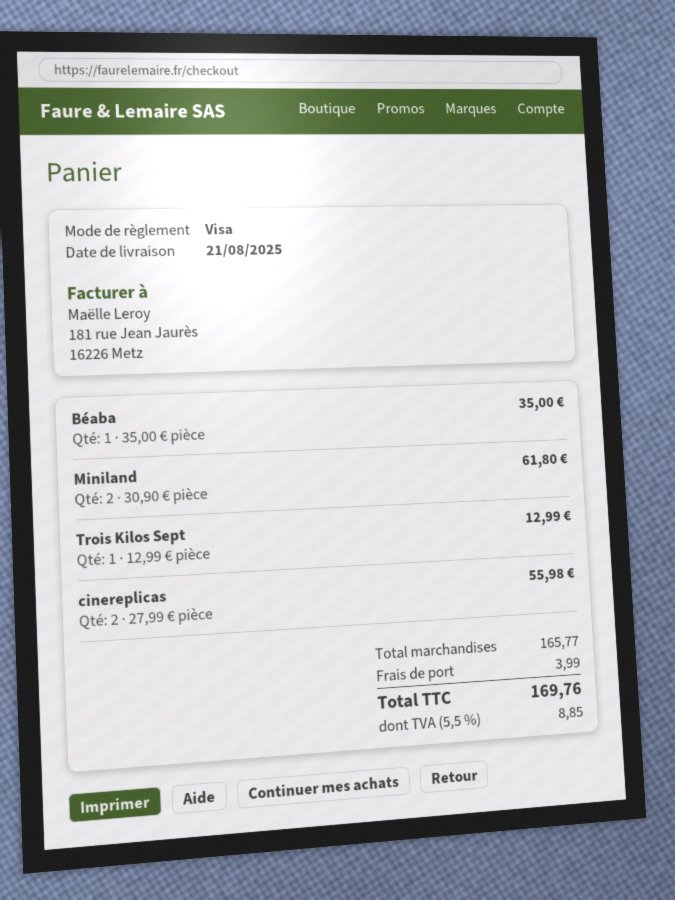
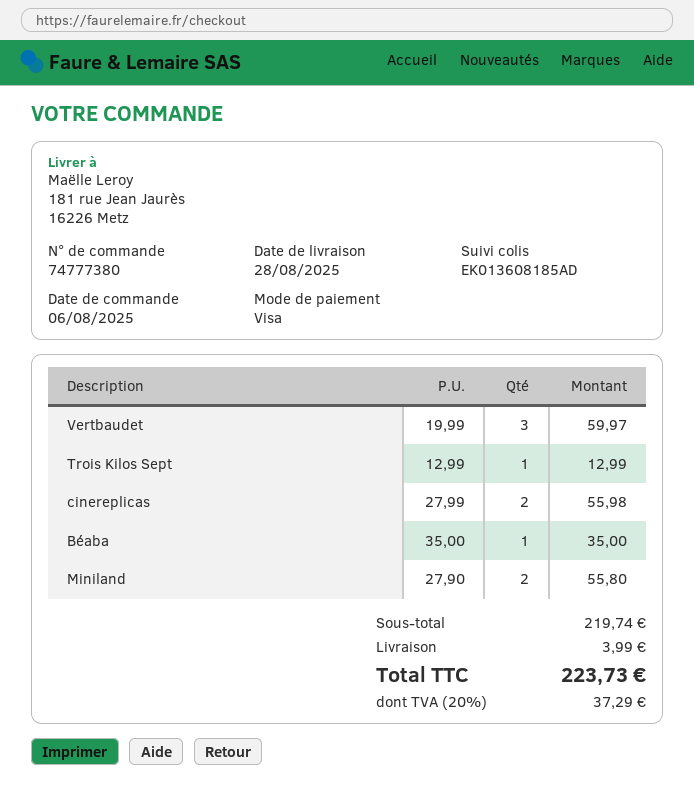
delivery date: 2025-08-21 -> 2025-08-28
Miniland: 2 x 30.90 = 61.80 -> 2 x 27.90 = 55.80
Vertbaudet: none -> 3 x 19.99 = 59.97
subtotal: 165.77 -> 219.74
tax: 5.5% = 8.85 -> 20% = 37.29
total: 169.76 -> 223.73

